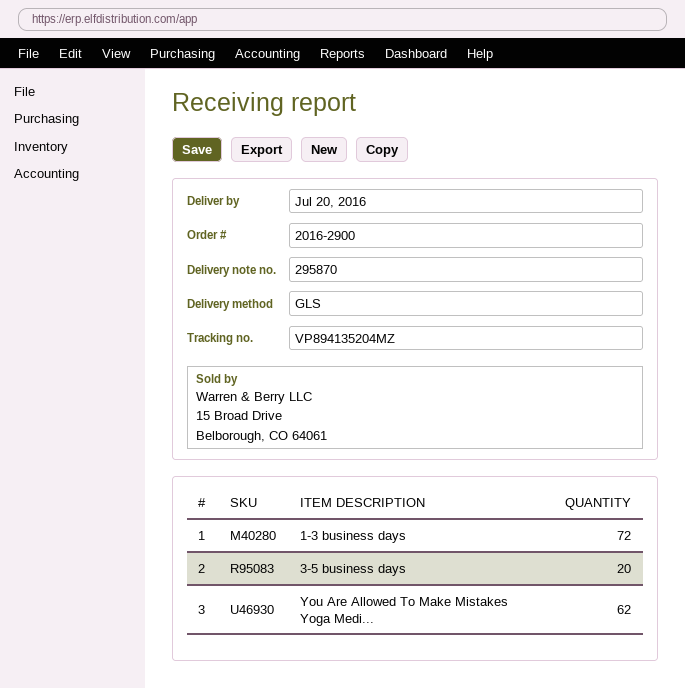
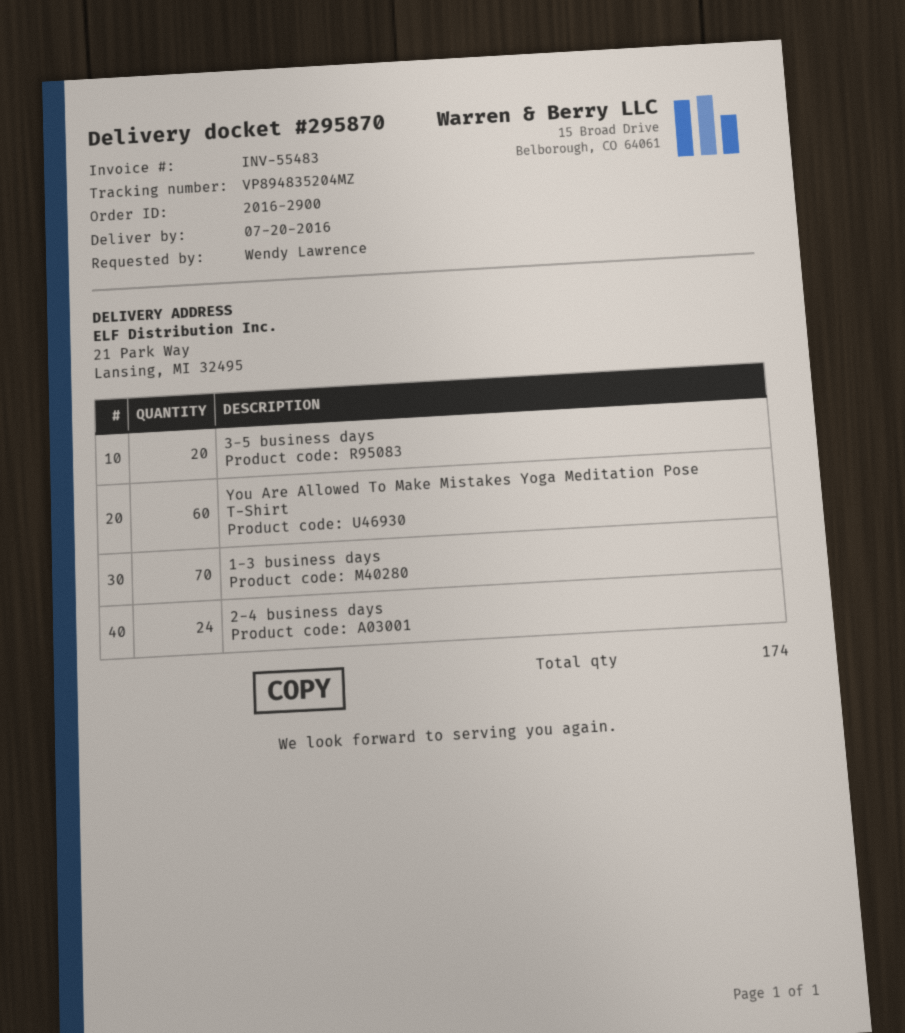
tracking number: VP894135204MZ -> VP894835204MZ
1-3 business days: 72 -> 70
You Are Allowed To Make Mistakes Yoga Medi...: 62 -> 60
2-4 business days: none -> 24

